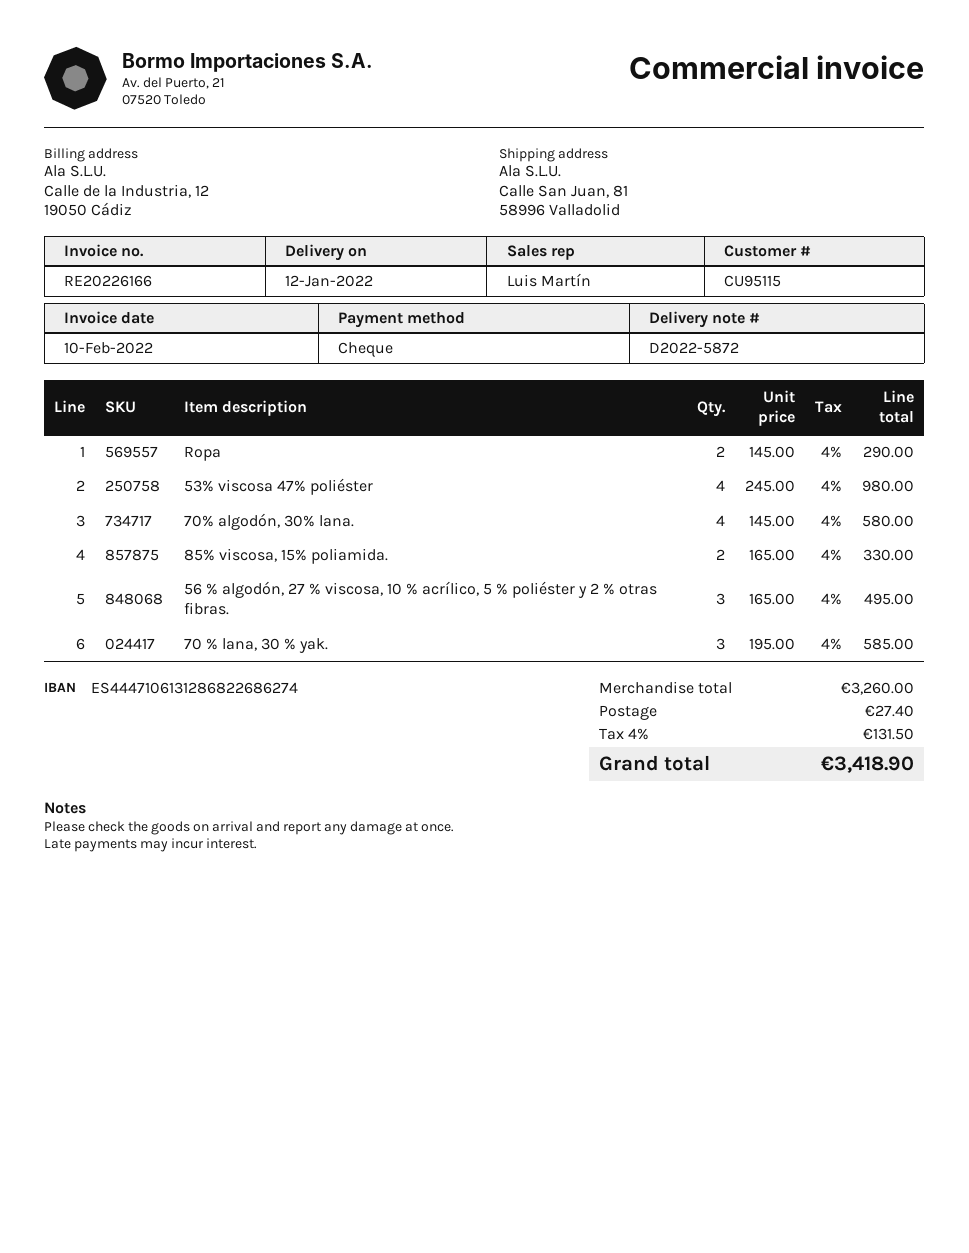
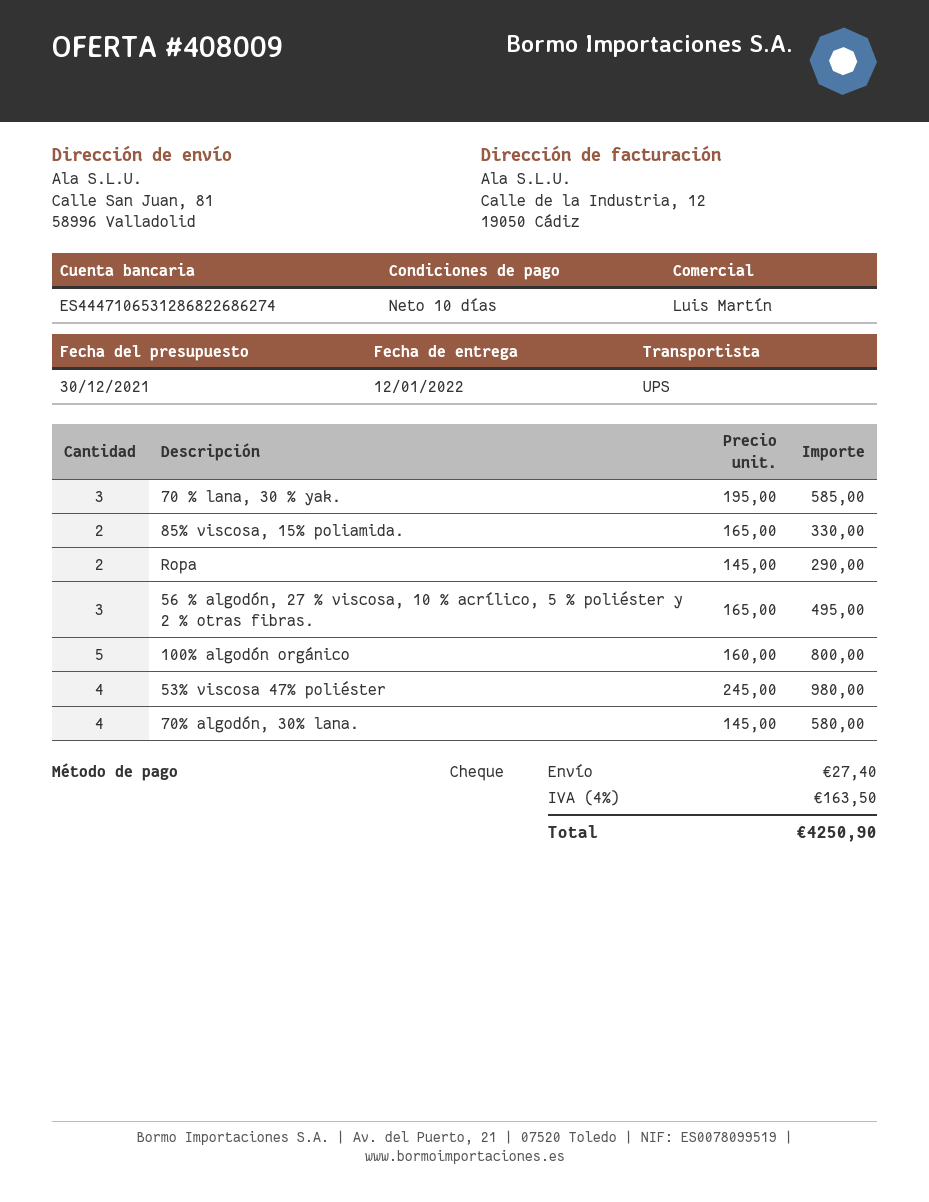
bank account: ES4447106131286822686274 -> ES4447106531286822686274
100% algodón orgánico: none -> 5 x 160.00 = 800.00
tax: 4% = 131.50 -> 4% = 163.50
total: 3418.90 -> 4250.90

